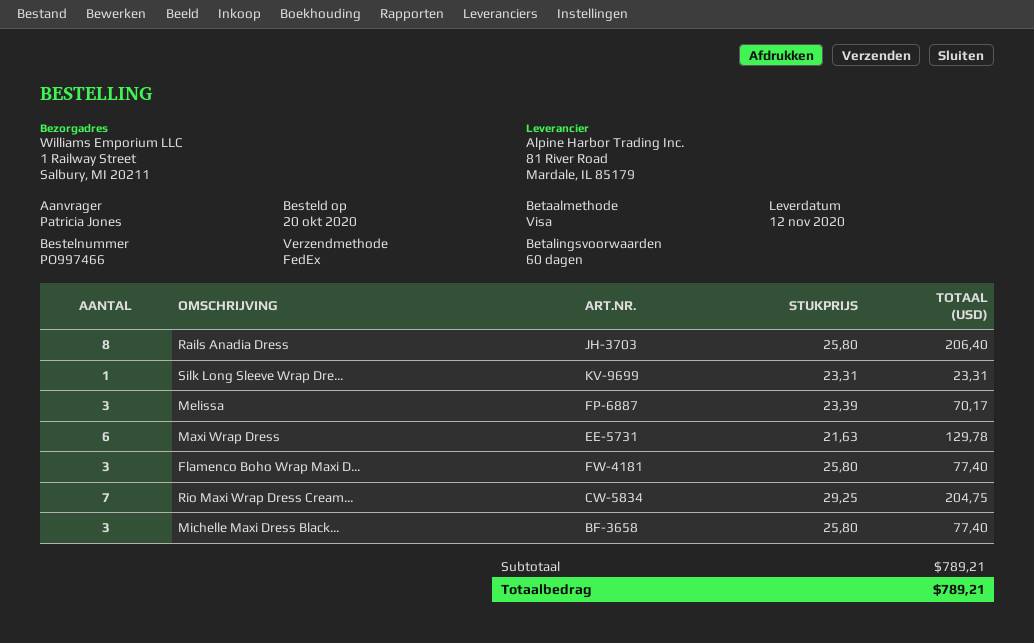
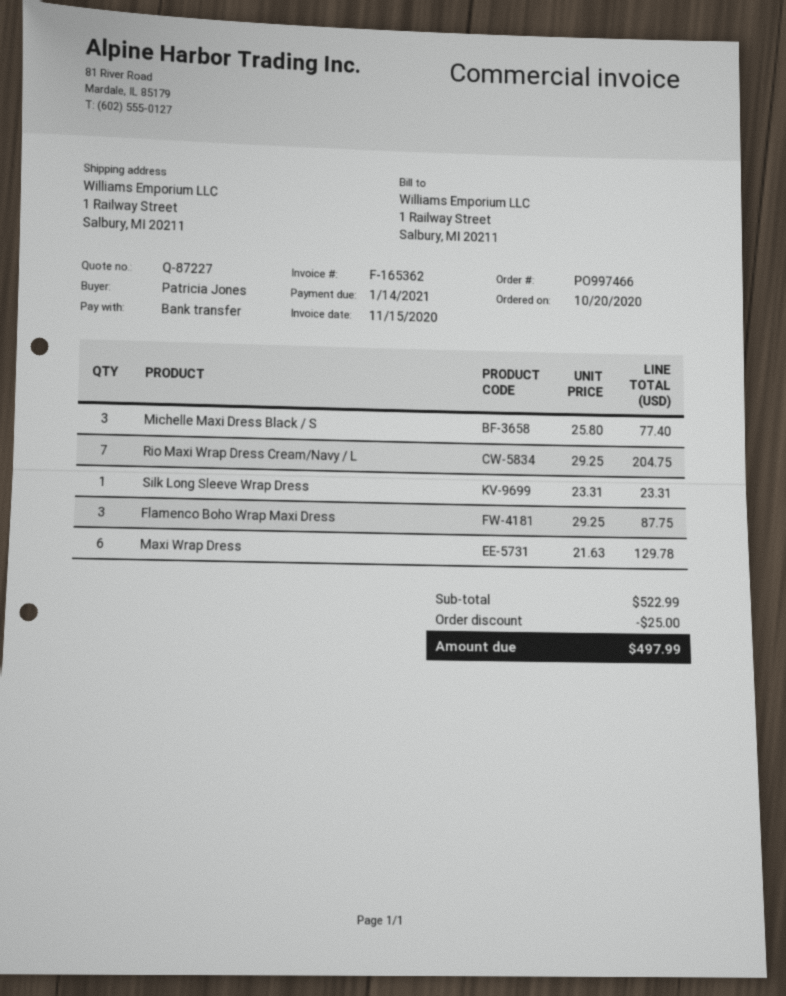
payment method: Visa -> bank transfer
Rails Anadia Dress: 8 x 25.80 = 206.40 -> none
Melissa: 3 x 23.39 = 70.17 -> none
Flamenco Boho Wrap Maxi D...: 3 x 25.80 = 77.40 -> 3 x 29.25 = 87.75
subtotal: 789.21 -> 522.99
discount: none -> 25.00
total: 789.21 -> 497.99

